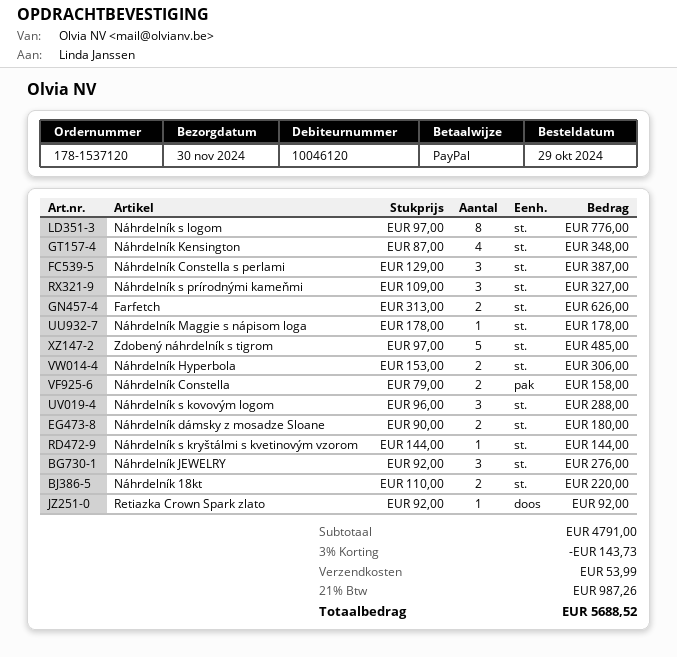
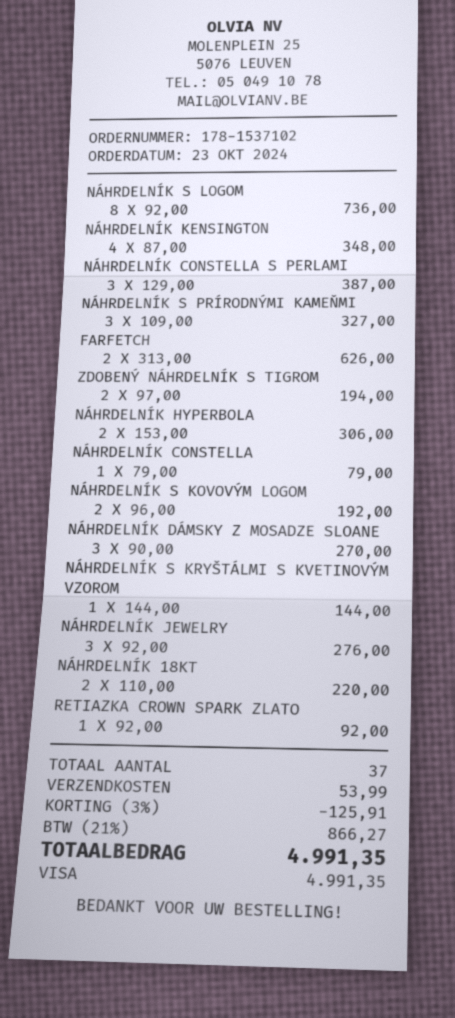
order number: 178-1537120 -> 178-1537102
order date: 2024-10-29 -> 2024-10-23
payment method: PayPal -> Visa
Náhrdelník s logom: 8 x 97.00 = 776.00 -> 8 x 92.00 = 736.00
Náhrdelník Maggie s nápisom loga: 1 x 178.00 = 178.00 -> none
Zdobený náhrdelník s tigrom: 5 x 97.00 = 485.00 -> 2 x 97.00 = 194.00
Náhrdelník Constella: 2 x 79.00 = 158.00 -> 1 x 79.00 = 79.00
Náhrdelník s kovovým logom: 3 x 96.00 = 288.00 -> 2 x 96.00 = 192.00
Náhrdelník dámsky z mosadze Sloane: 2 x 90.00 = 180.00 -> 3 x 90.00 = 270.00
discount: 3% = 143.73 -> 3% = 125.91
tax: 21% = 987.26 -> 21% = 866.27
total: 5688.52 -> 4991.35

